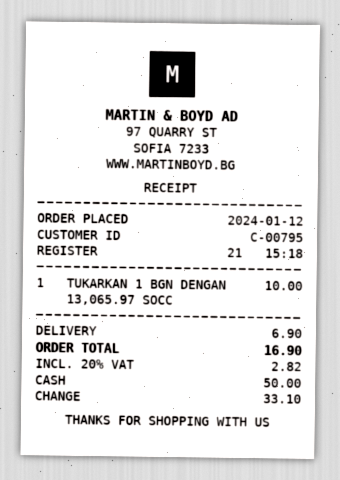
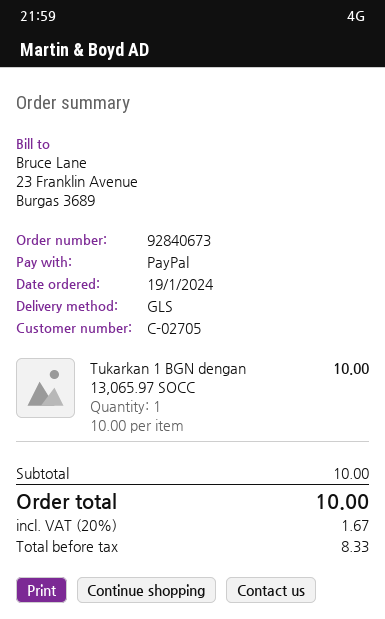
order date: 2024-01-12 -> 2024-01-19
customer number: C-00795 -> C-02705
payment method: cash -> PayPal
shipping: 6.90 -> none
tax: 20% = 2.82 -> 20% = 1.67
total: 16.90 -> 10.00

